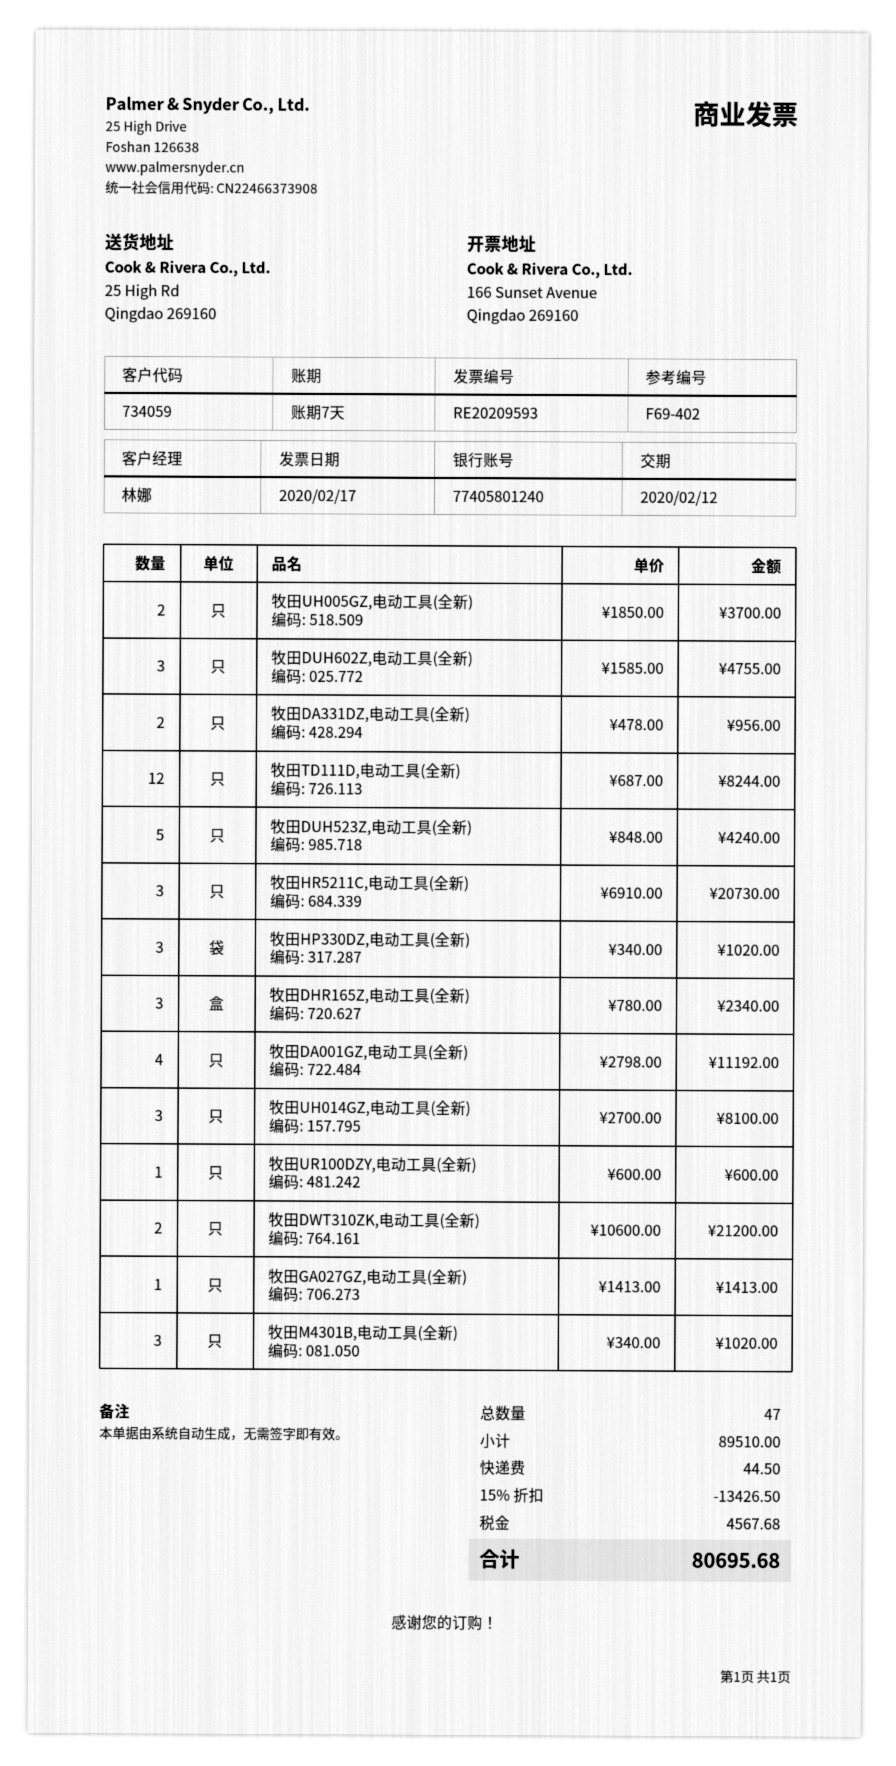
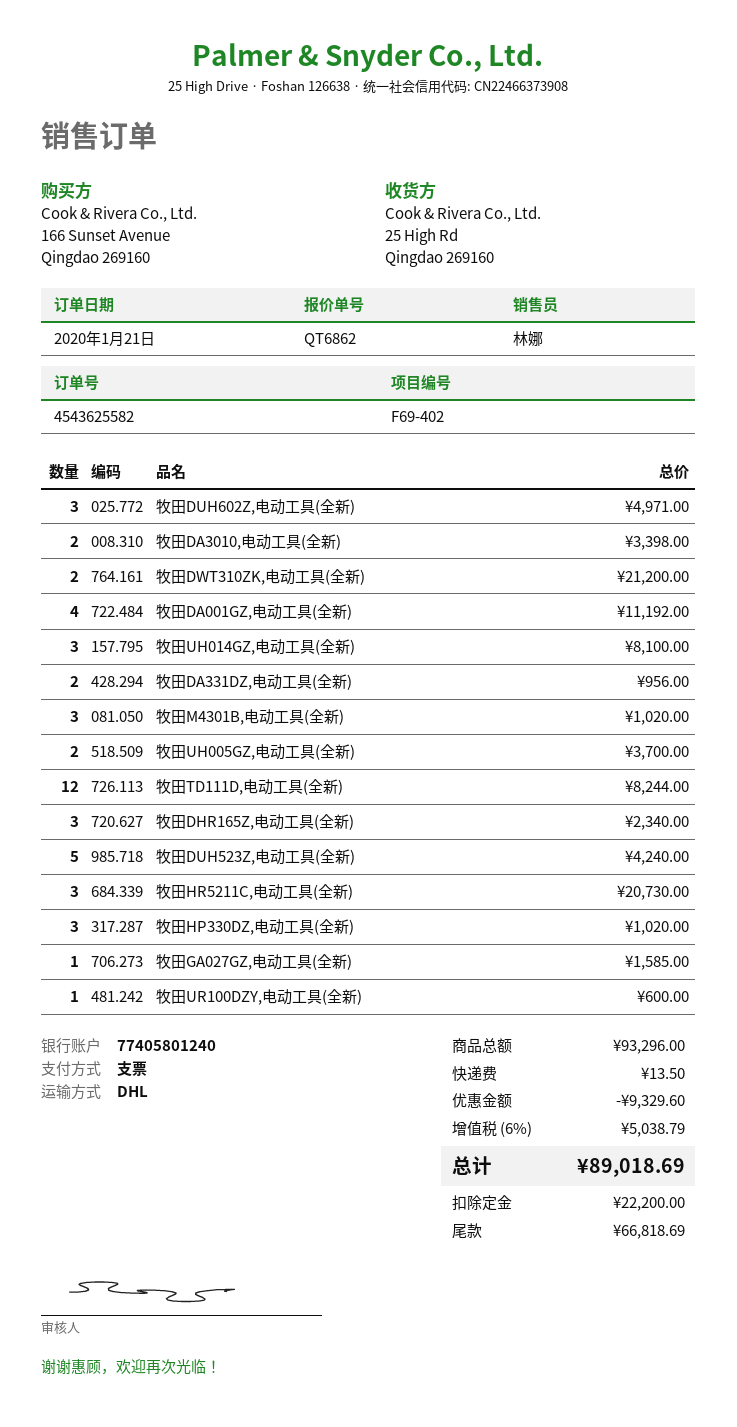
牧田DUH602Z,电动工具(全新): 3 for 4755.00 -> 3 for 4971.00
牧田GA027GZ,电动工具(全新): 1 for 1413.00 -> 1 for 1585.00
牧田DA3010,电动工具(全新): none -> 2 for 3398.00
subtotal: 89510.00 -> 93296.00
discount: 13426.50 -> 9329.60
shipping: 44.50 -> 13.50
tax: 4567.68 -> 5038.79
total: 80695.68 -> 89018.69

